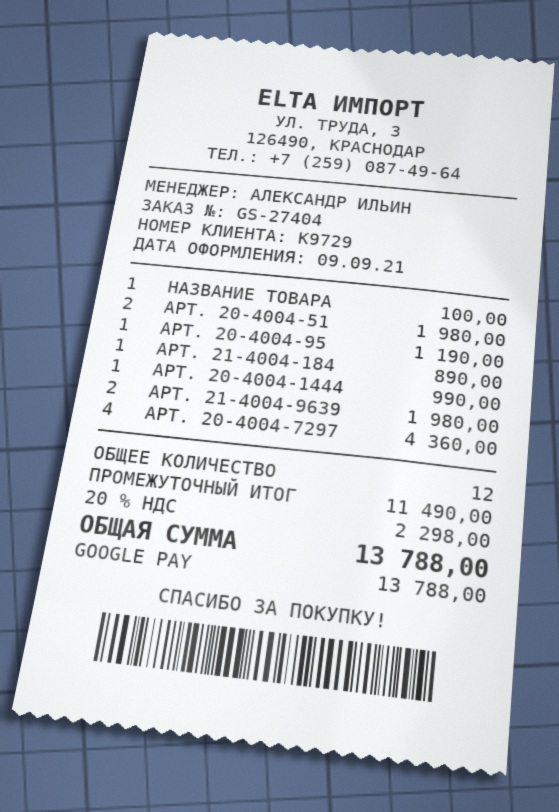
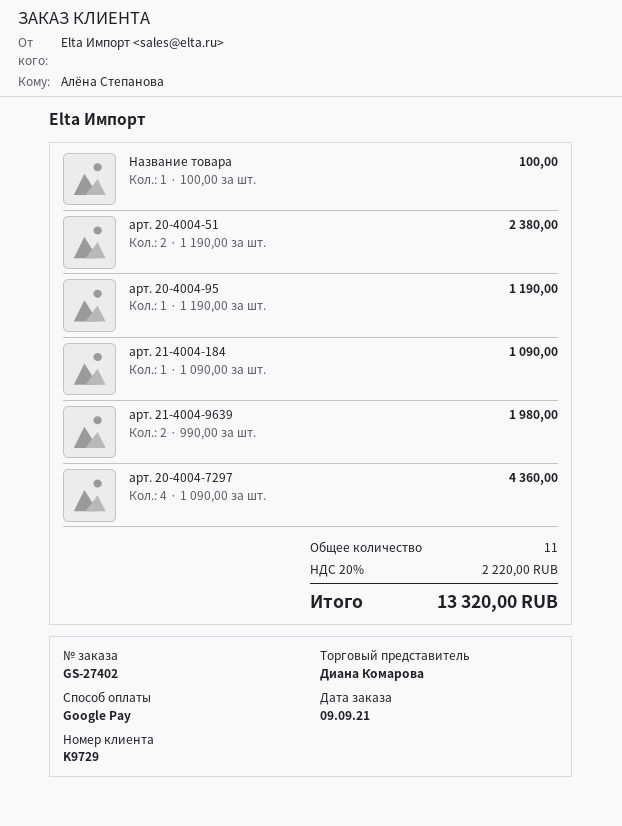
order number: GS-27404 -> GS-27402
sales rep: АЛЕКСАНДР ИЛЬИН -> Диана Комарова
АРТ. 20-4004-51: 2 for 1980.00 -> 2 for 2380.00
АРТ. 21-4004-184: 1 for 890.00 -> 1 for 1090.00
АРТ. 20-4004-1444: 1 for 990.00 -> none
total quantity: 12 -> 11
tax: 20% = 2298.00 -> 20% = 2220.00
total: 13788.00 -> 13320.00

